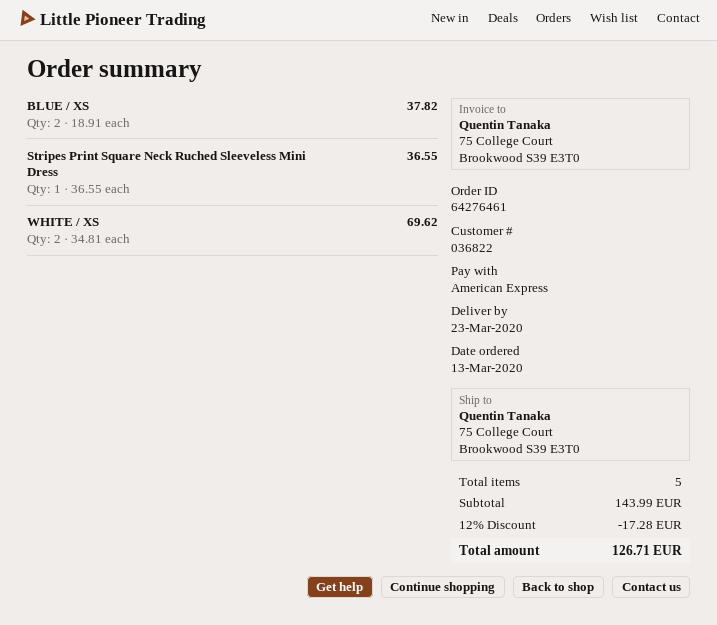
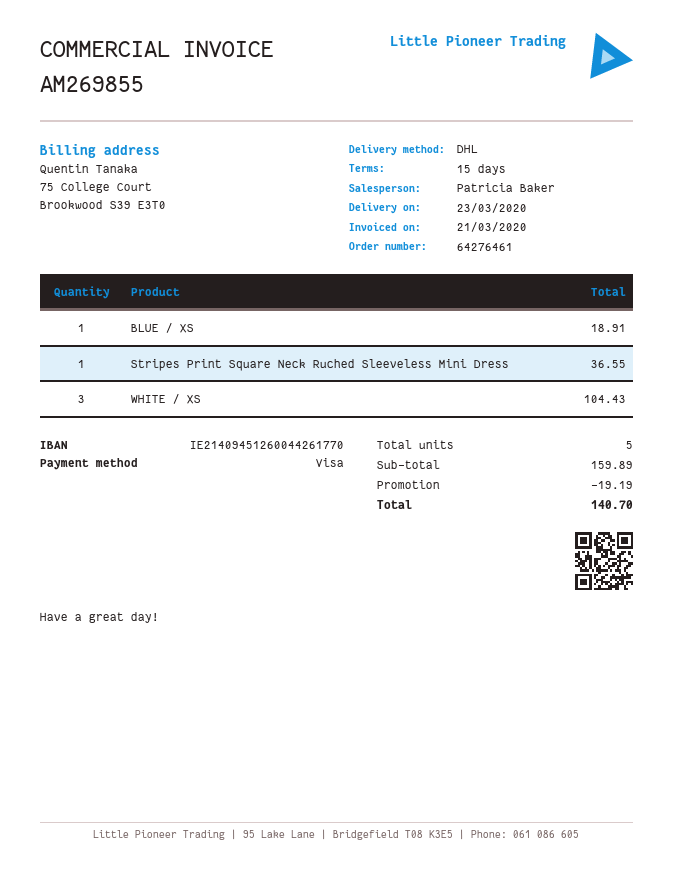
payment method: American Express -> Visa
BLUE / XS: 2 for 37.82 -> 1 for 18.91
WHITE / XS: 2 for 69.62 -> 3 for 104.43
subtotal: 143.99 -> 159.89
discount: 17.28 -> 19.19
total: 126.71 -> 140.70

